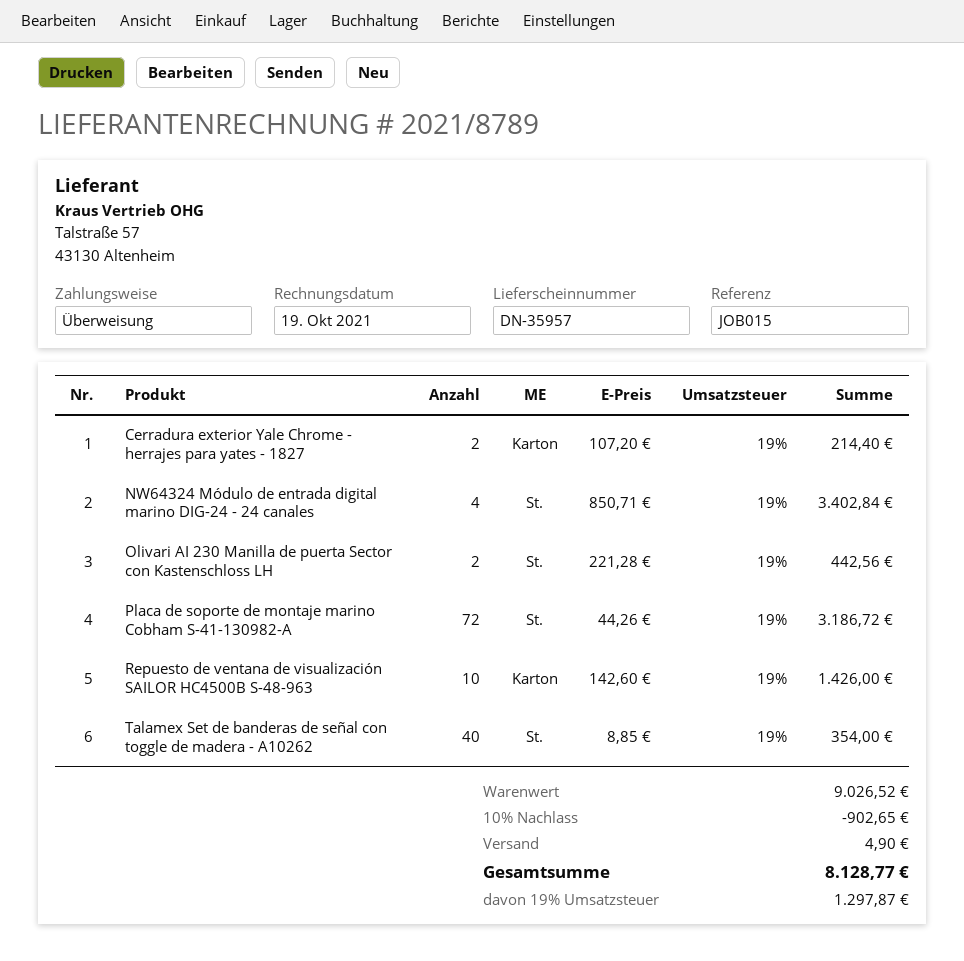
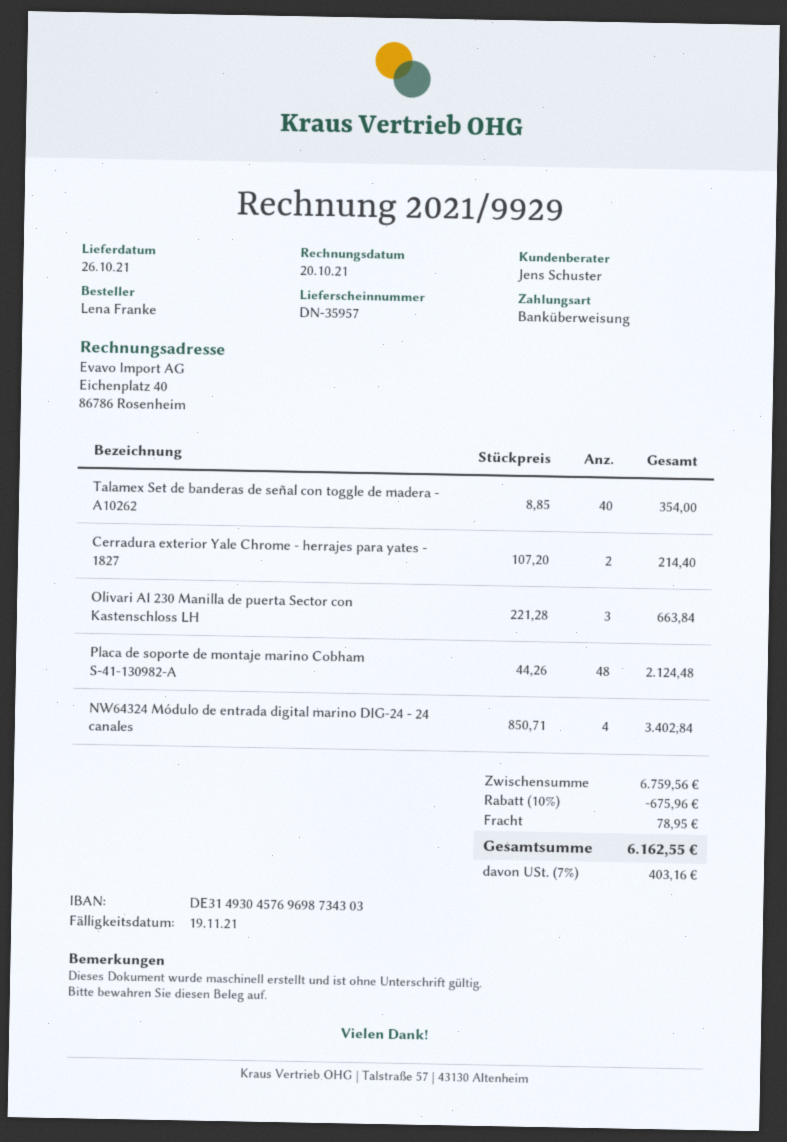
invoice number: 2021/8789 -> 2021/9929
invoice date: 2021-10-19 -> 2021-10-20
Olivari AI 230 Manilla de puerta Sector con Kastenschloss LH: 2 x 221.28 = 442.56 -> 3 x 221.28 = 663.84
Placa de soporte de montaje marino Cobham S-41-130982-A: 72 x 44.26 = 3186.72 -> 48 x 44.26 = 2124.48
Repuesto de ventana de visualización SAILOR HC4500B S-48-963: 10 x 142.60 = 1426.00 -> none
subtotal: 9026.52 -> 6759.56
discount: 10% = 902.65 -> 10% = 675.96
shipping: 4.90 -> 78.95
tax: 19% = 1297.87 -> 7% = 403.16
total: 8128.77 -> 6162.55

